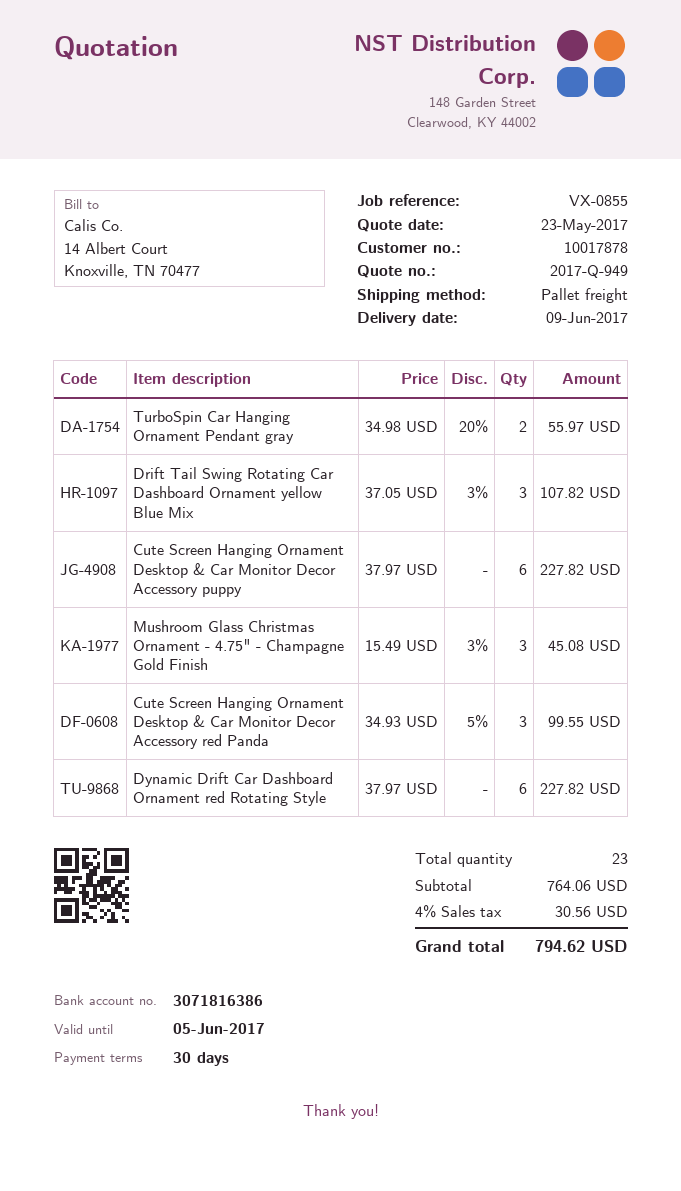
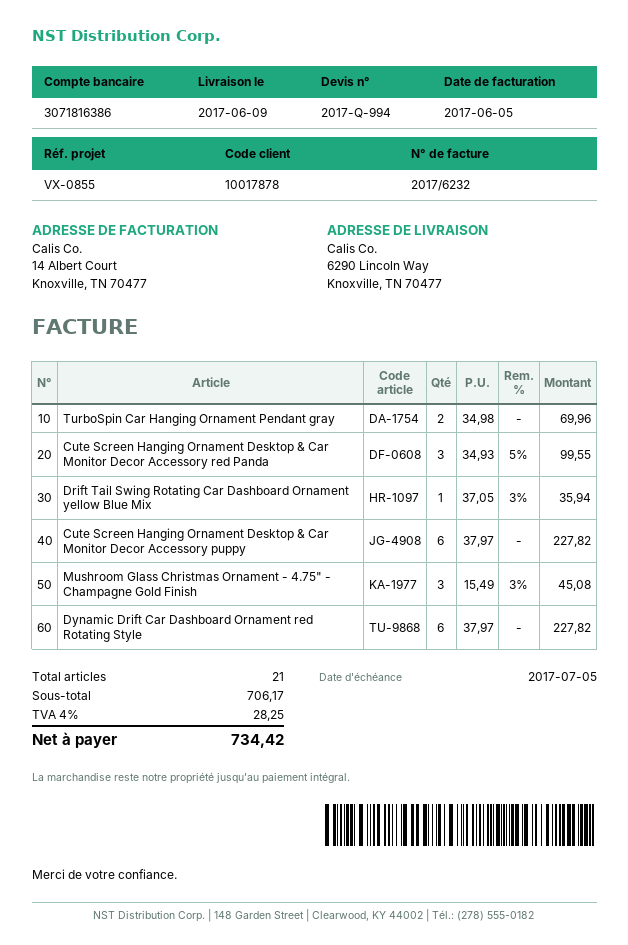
quote number: 2017-Q-949 -> 2017-Q-994
TurboSpin Car Hanging Ornament Pendant gray: 2 x 34.98 - 20% = 55.97 -> 2 x 34.98 = 69.96
Drift Tail Swing Rotating Car Dashboard Ornament yellow Blue Mix: 3 x 37.05 - 3% = 107.82 -> 1 x 37.05 - 3% = 35.94
total quantity: 23 -> 21
subtotal: 764.06 -> 706.17
tax: 4% = 30.56 -> 4% = 28.25
total: 794.62 -> 734.42

